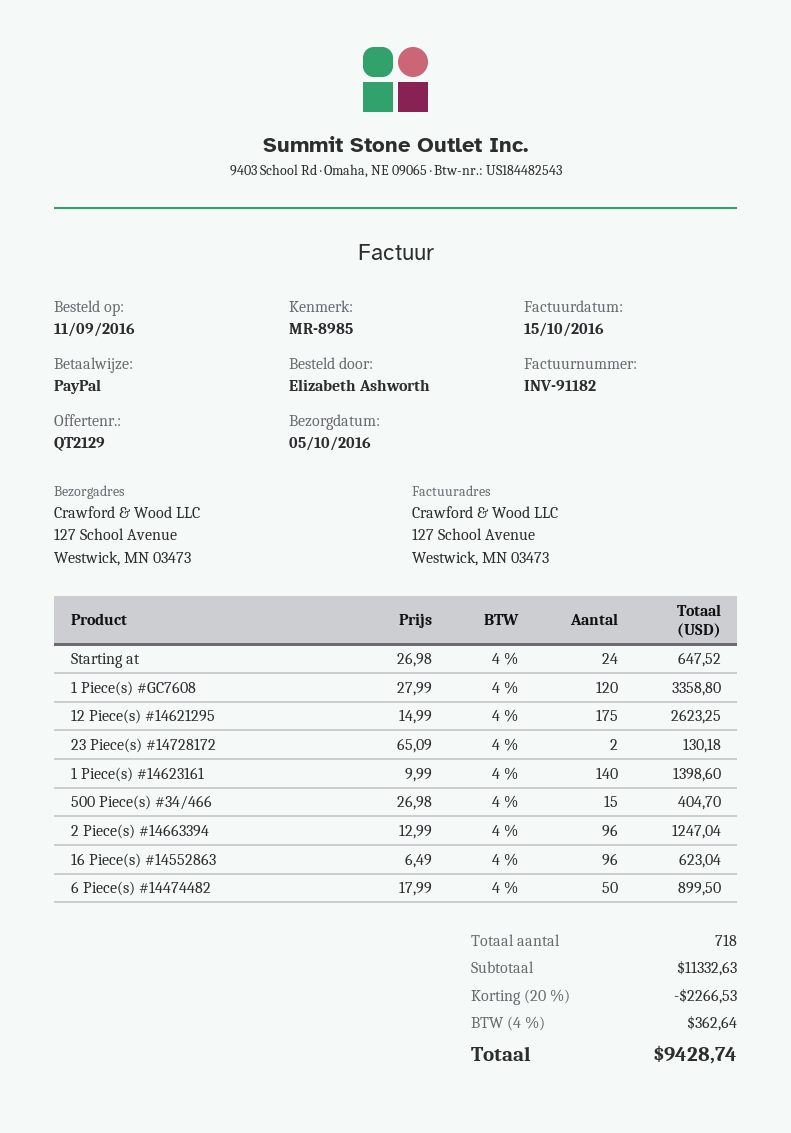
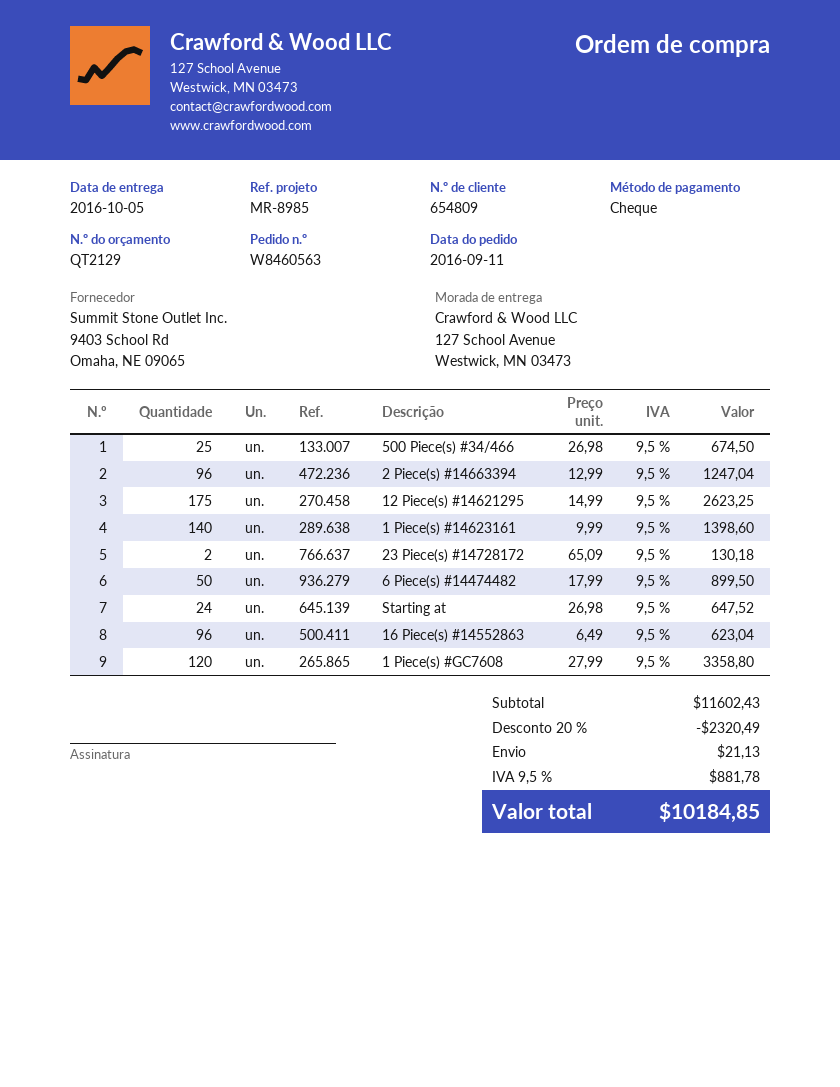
payment method: PayPal -> cheque
500 Piece(s) #34/466: 15 x 26.98 = 404.70 -> 25 x 26.98 = 674.50
subtotal: 11332.63 -> 11602.43
discount: 20% = 2266.53 -> 20% = 2320.49
shipping: none -> 21.13
tax: 4% = 362.64 -> 9.5% = 881.78
total: 9428.74 -> 10184.85

